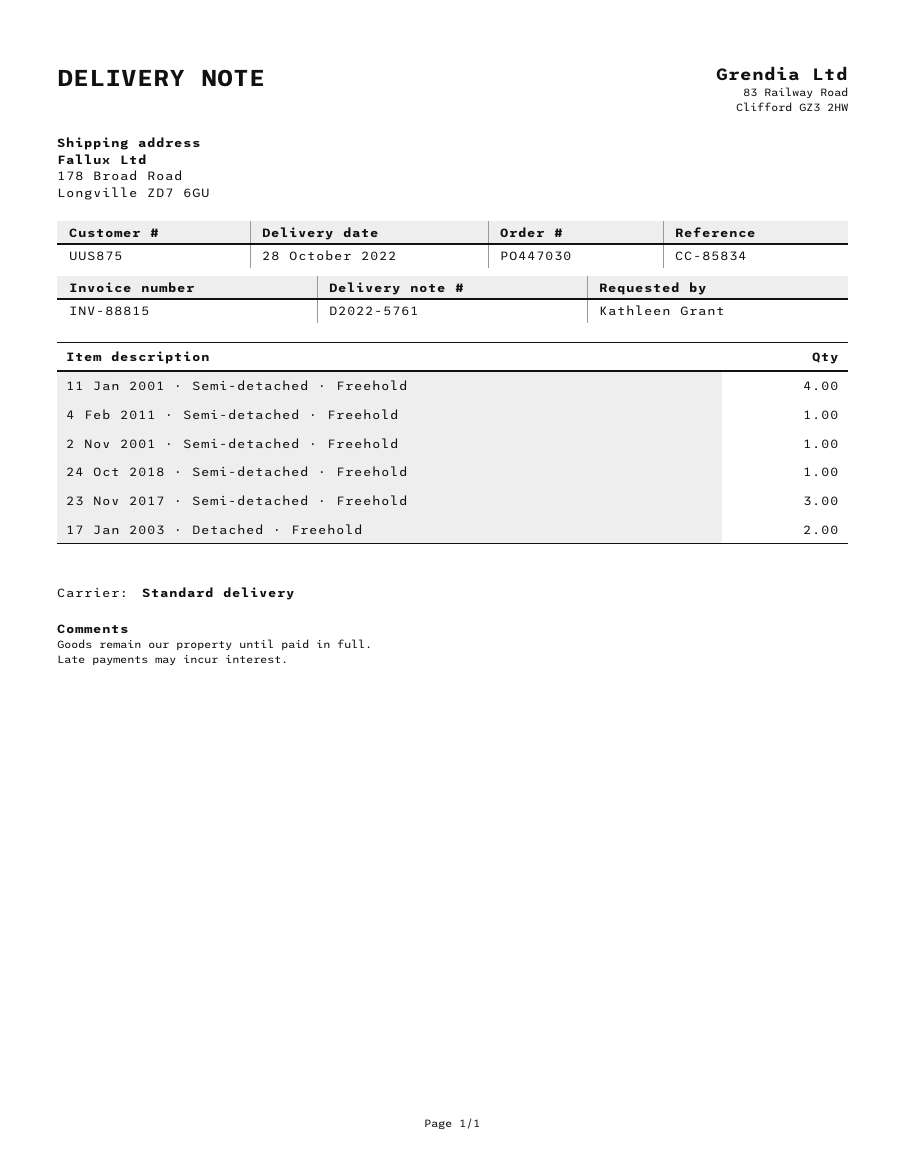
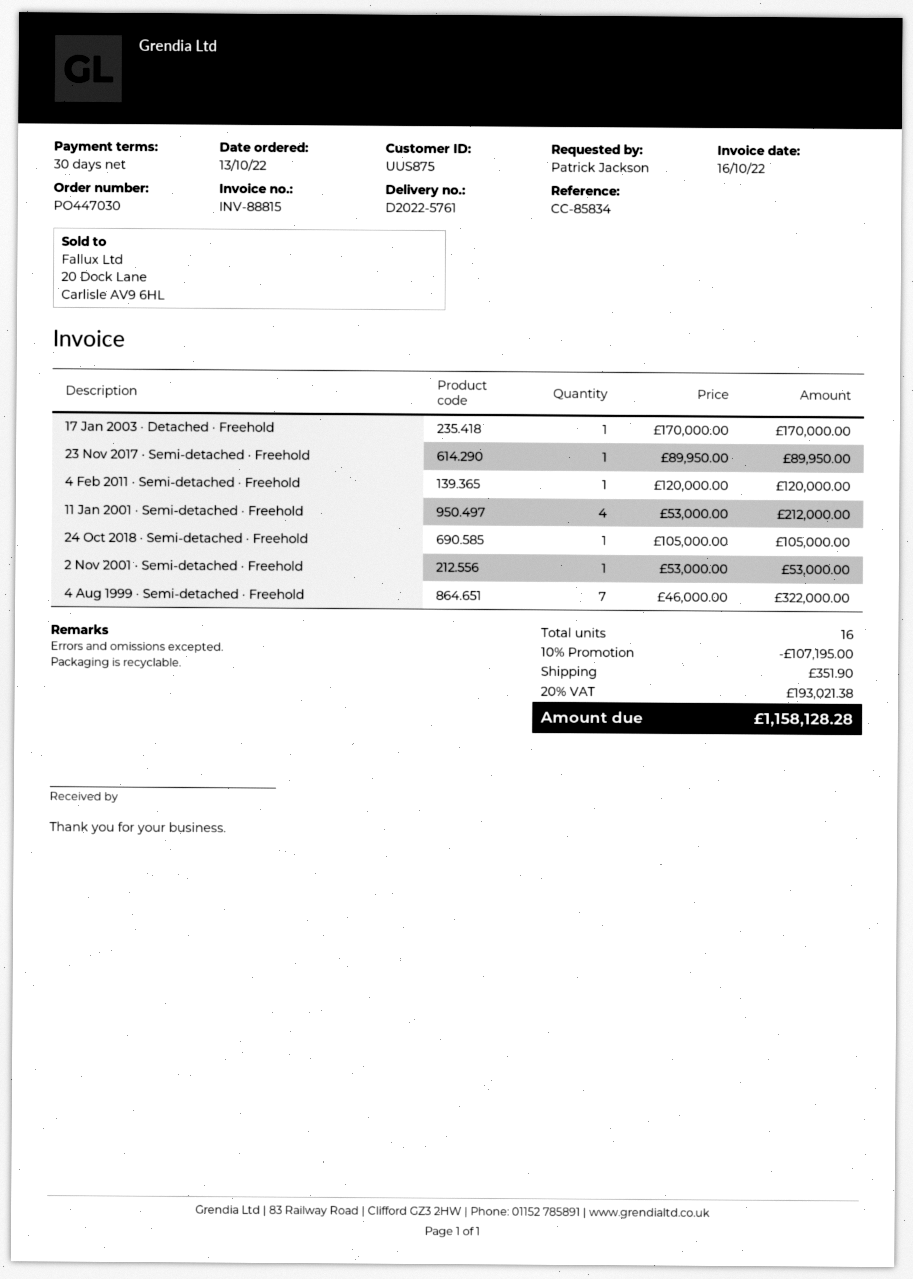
ordered by: Kathleen Grant -> Patrick Jackson
23 Nov 2017 · Semi-detached · Freehold: 3 -> 1
17 Jan 2003 · Detached · Freehold: 2 -> 1
4 Aug 1999 · Semi-detached · Freehold: none -> 7

